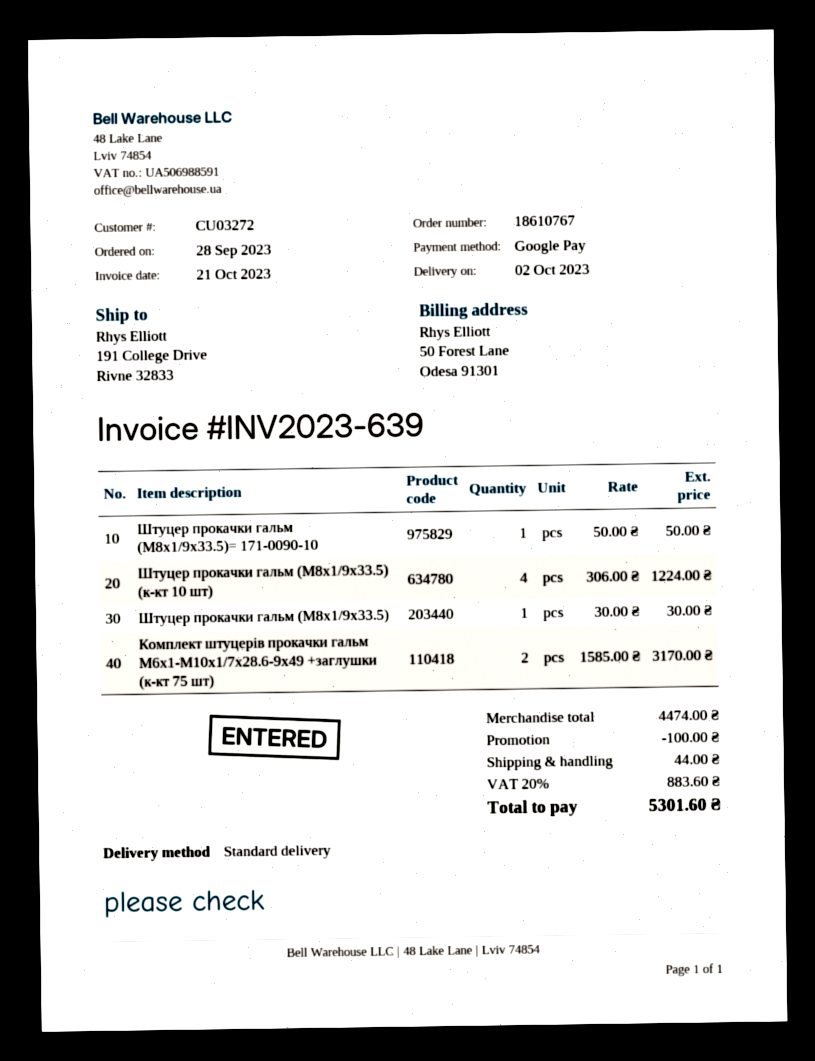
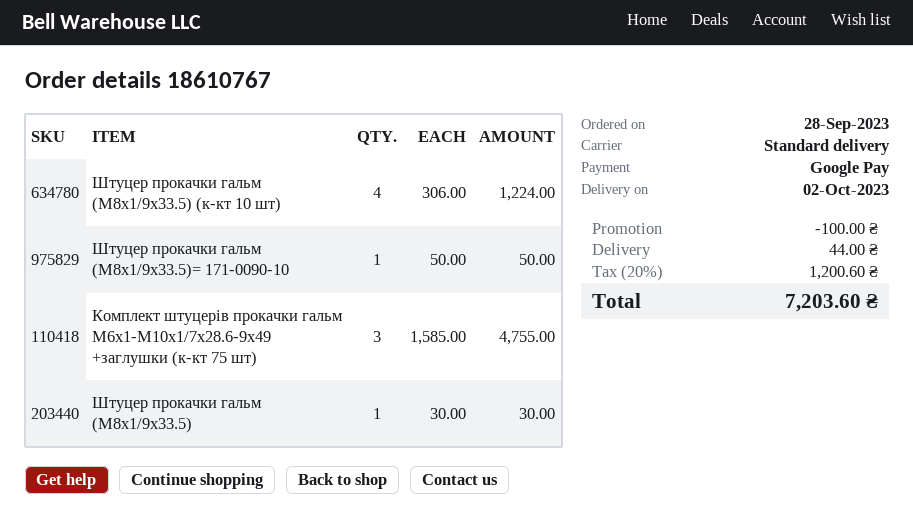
Комплект штуцерів прокачки гальм M6x1-M10x1/7x28.6-9x49 +заглушки (к-кт 75 шт): 2 x 1585.00 = 3170.00 -> 3 x 1585.00 = 4755.00
tax: 20% = 883.60 -> 20% = 1200.60
total: 5301.60 -> 7203.60

